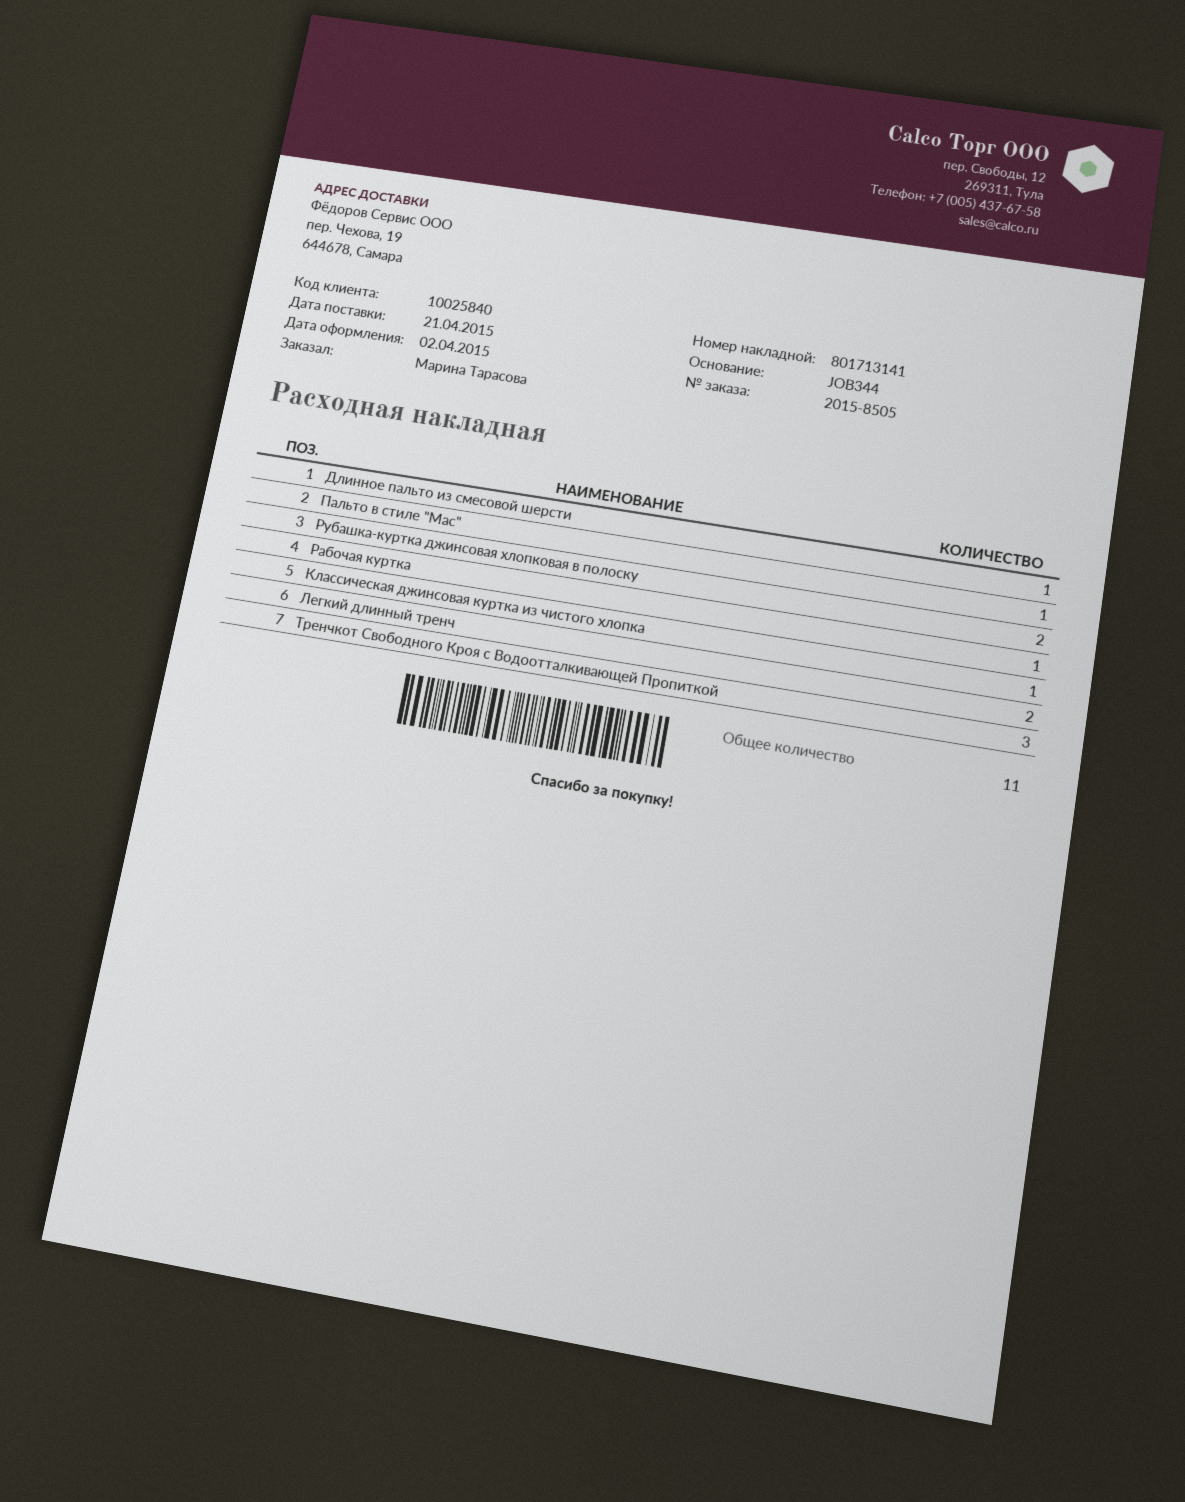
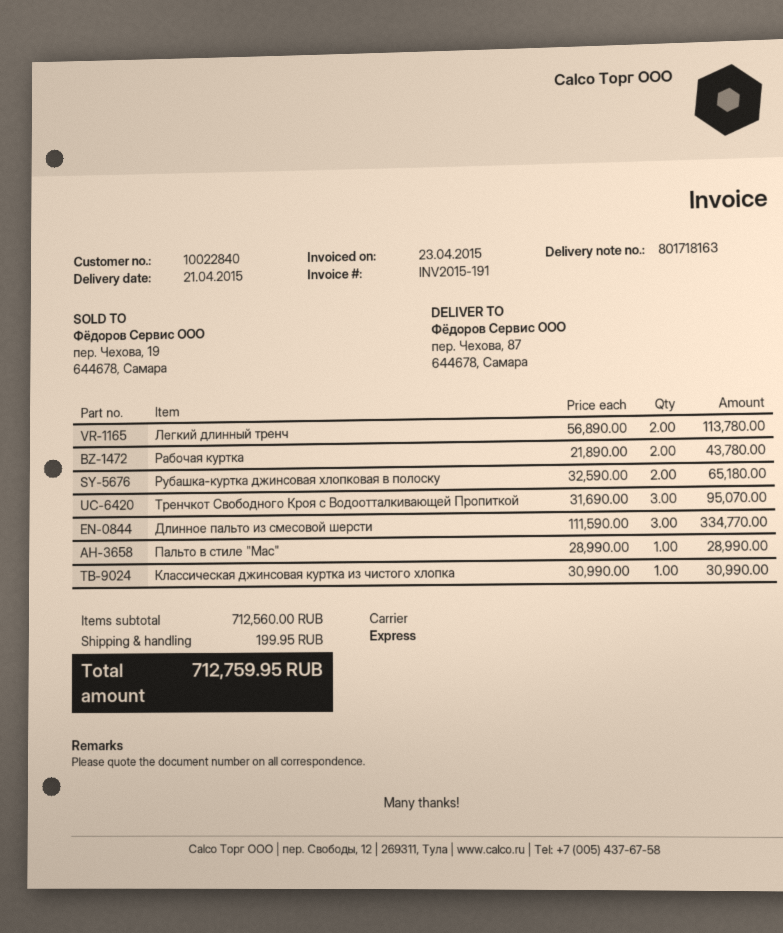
delivery note number: 801713141 -> 801718163
customer number: 10025840 -> 10022840
ship to: пер. Чехова, 19, 644678, Самара -> пер. Чехова, 87, 644678, Самара
Длинное пальто из смесовой шерсти: 1 -> 3
Рабочая куртка: 1 -> 2

